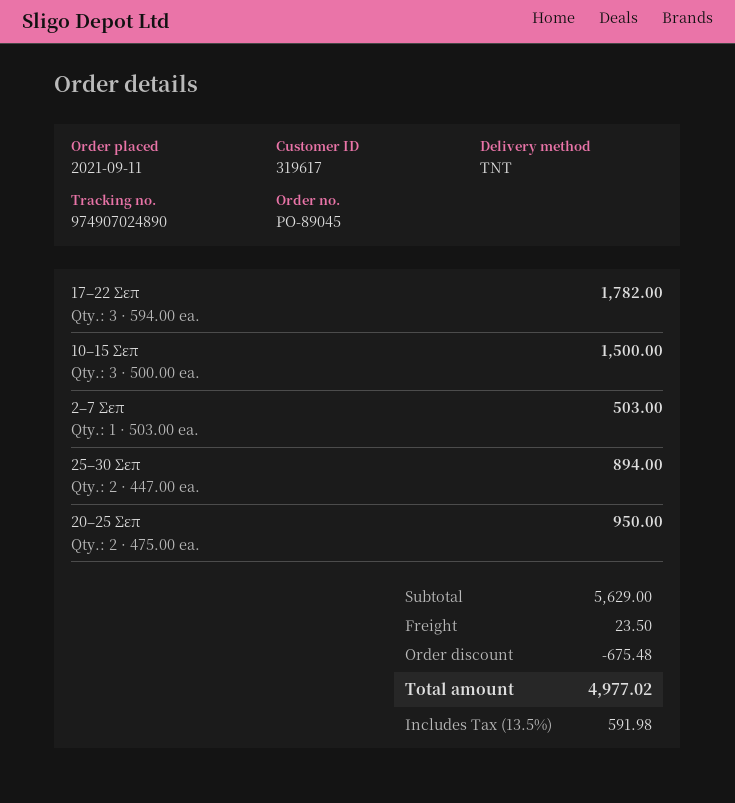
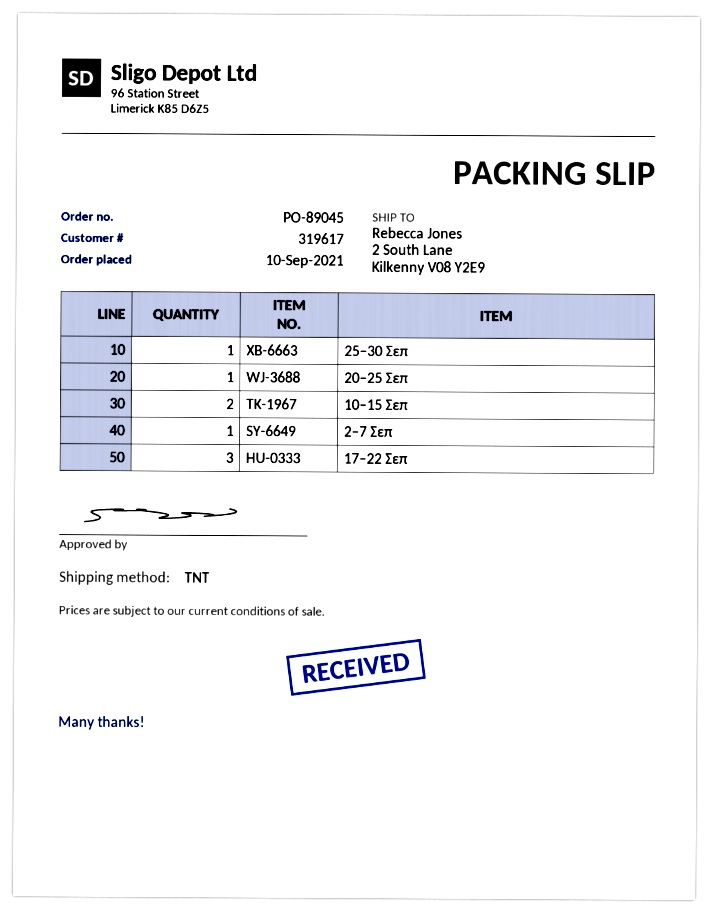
order date: 2021-09-11 -> 2021-09-10
10–15 Σεπ: 3 -> 2
25–30 Σεπ: 2 -> 1
20–25 Σεπ: 2 -> 1

